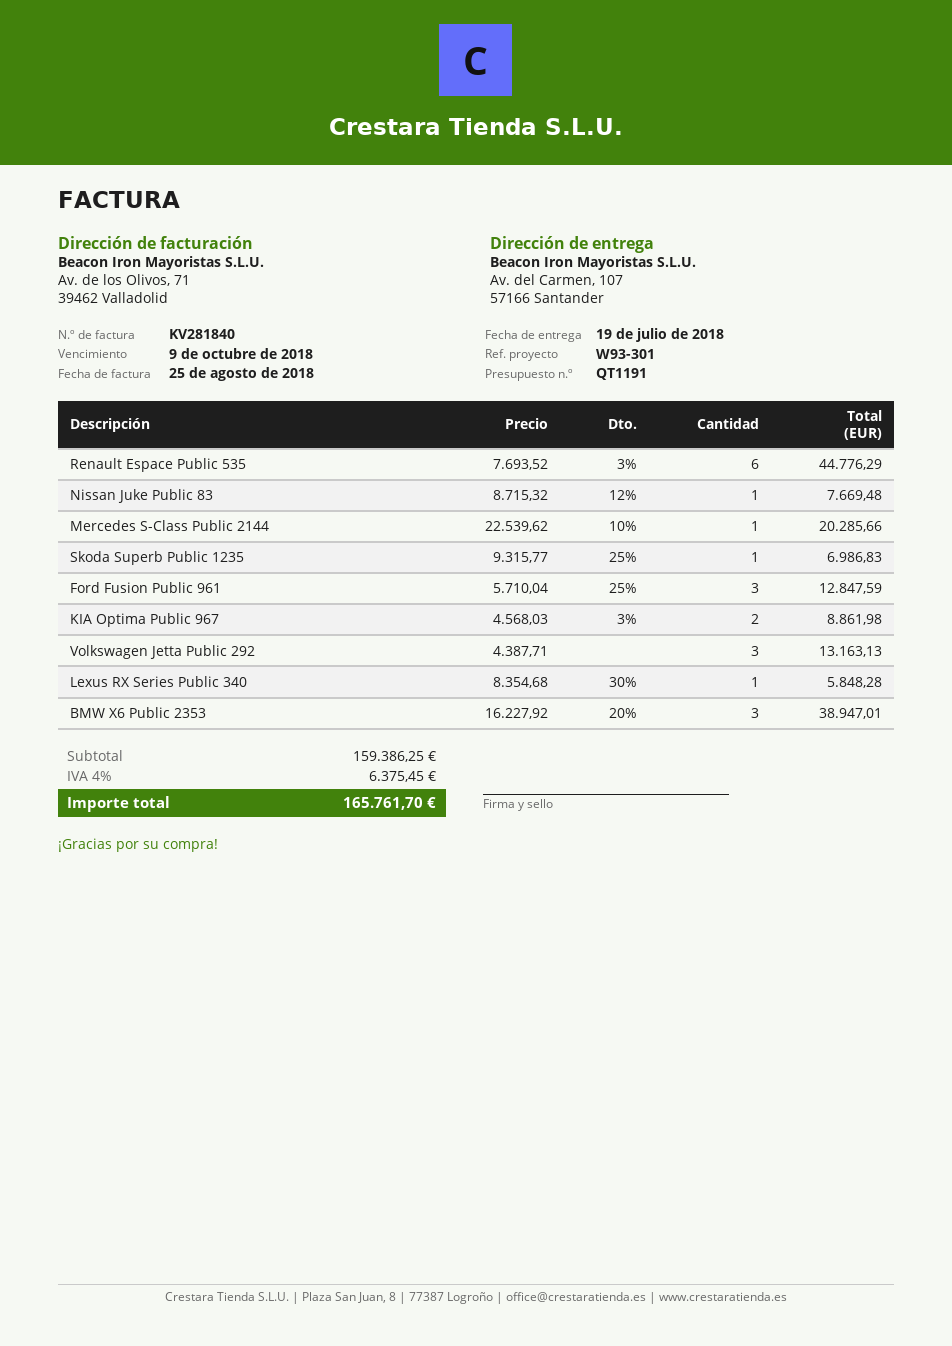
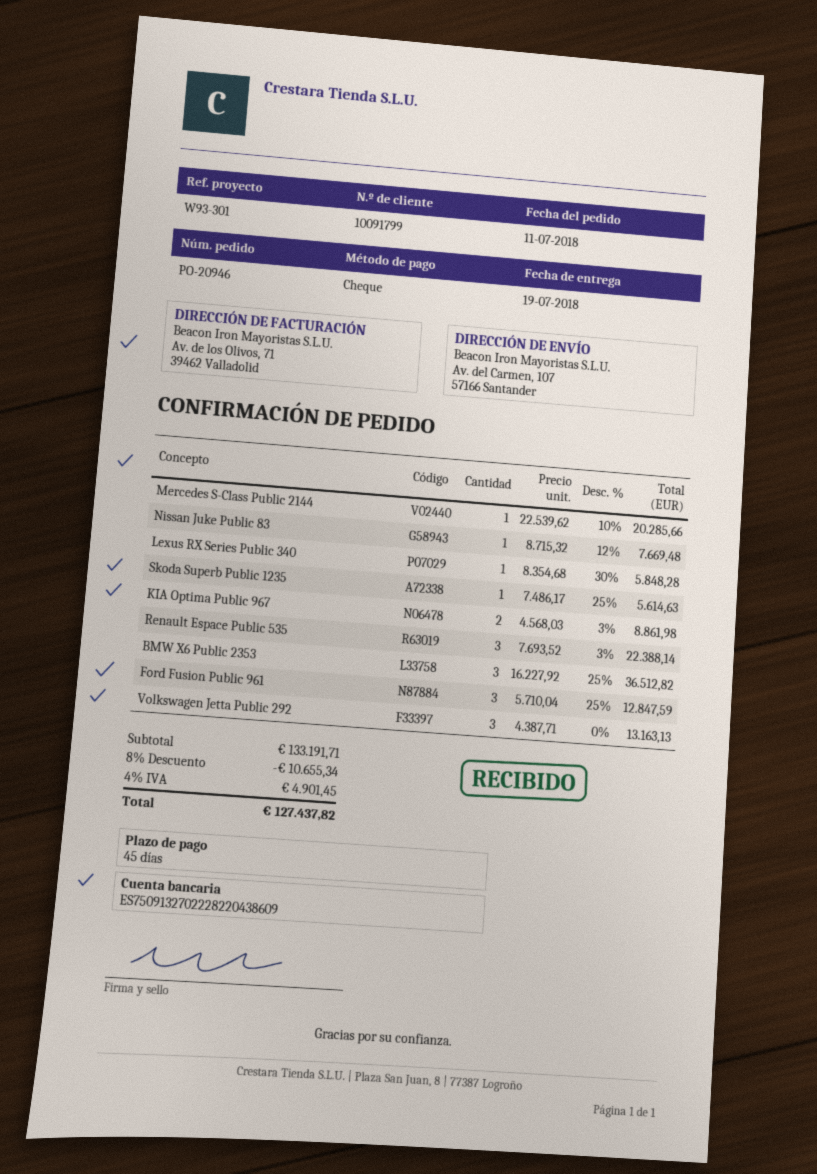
Renault Espace Public 535: 6 x 7693.52 - 3% = 44776.29 -> 3 x 7693.52 - 3% = 22388.14
Skoda Superb Public 1235: 1 x 9315.77 - 25% = 6986.83 -> 1 x 7486.17 - 25% = 5614.63
BMW X6 Public 2353: 3 x 16227.92 - 20% = 38947.01 -> 3 x 16227.92 - 25% = 36512.82
subtotal: 159386.25 -> 133191.71
discount: none -> 8% = 10655.34
tax: 4% = 6375.45 -> 4% = 4901.45
total: 165761.70 -> 127437.82

